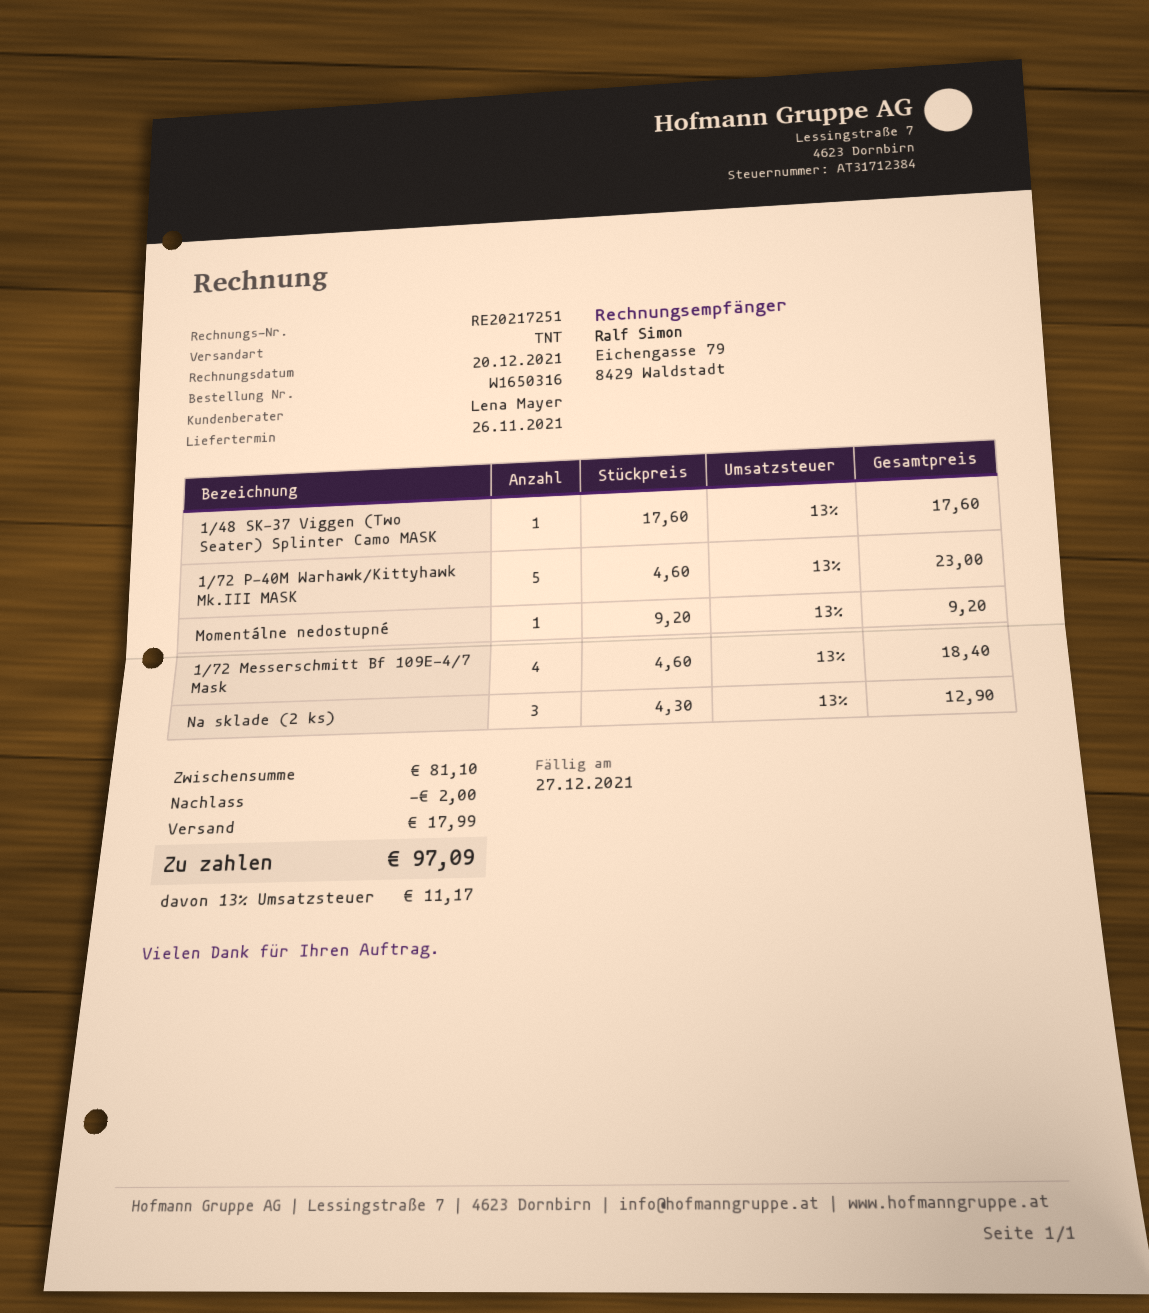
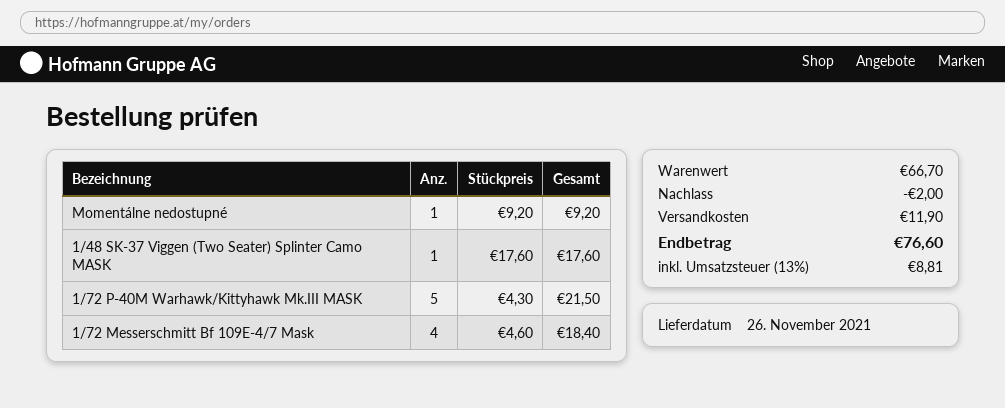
1/72 P-40M Warhawk/Kittyhawk Mk.III MASK: 5 x 4.60 = 23.00 -> 5 x 4.30 = 21.50
Na sklade (2 ks): 3 x 4.30 = 12.90 -> none
subtotal: 81.10 -> 66.70
shipping: 17.99 -> 11.90
tax: 13% = 11.17 -> 13% = 8.81
total: 97.09 -> 76.60

